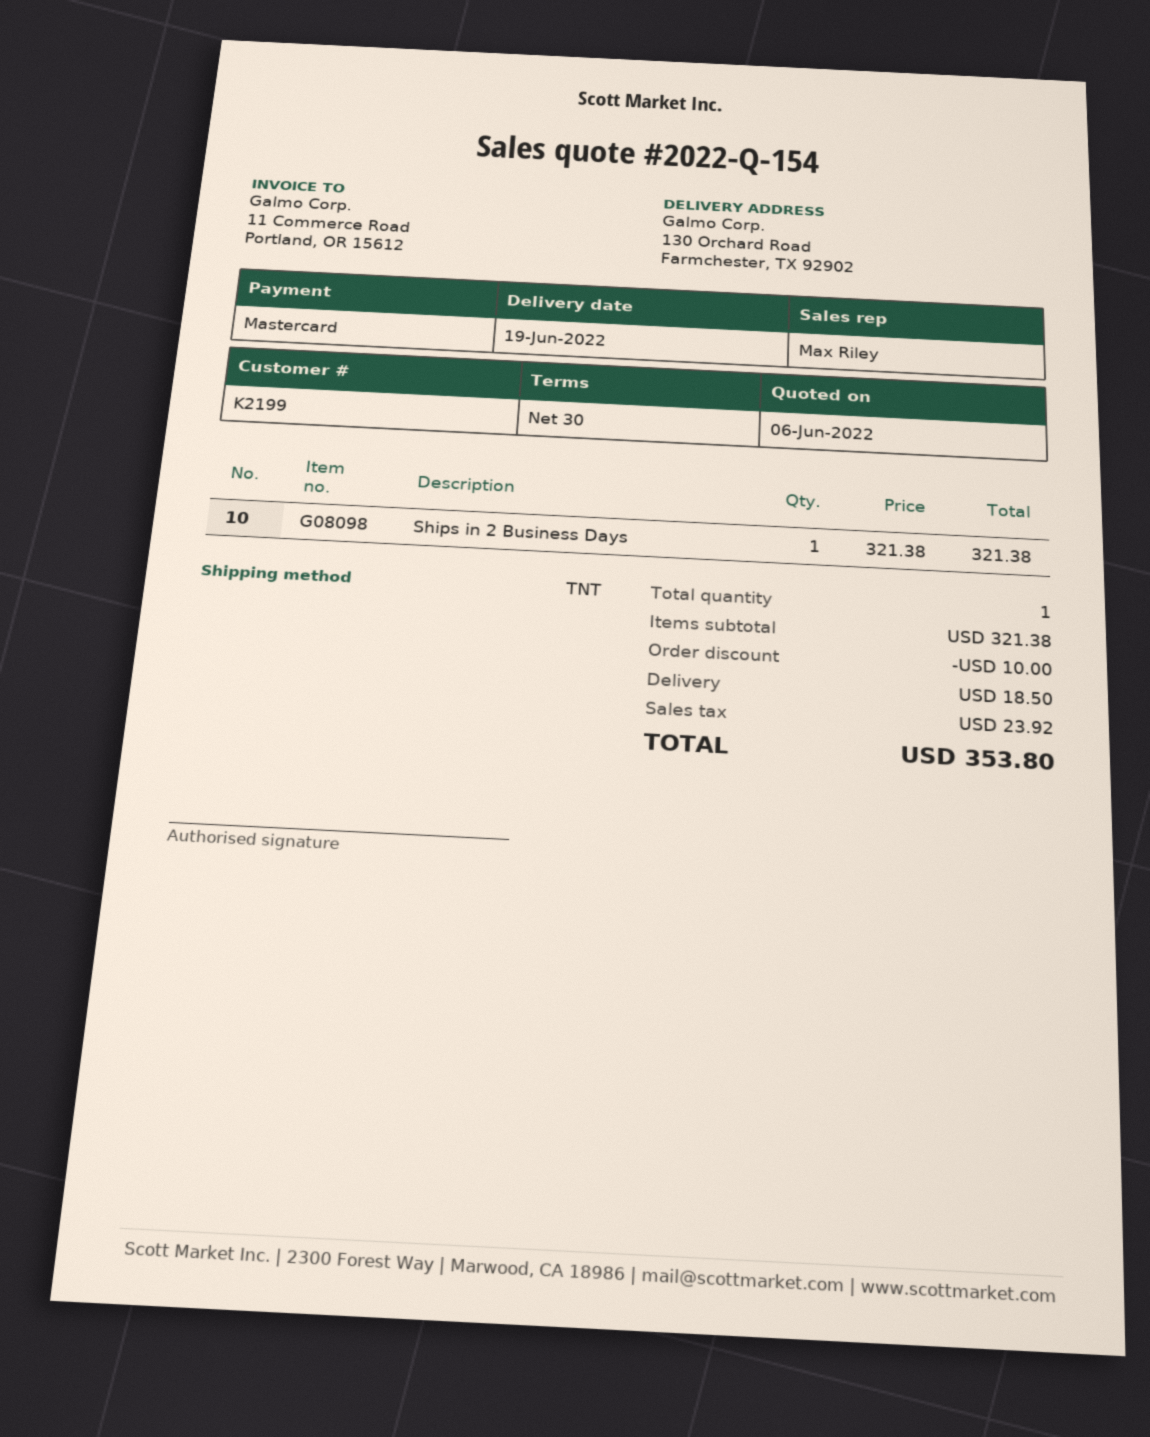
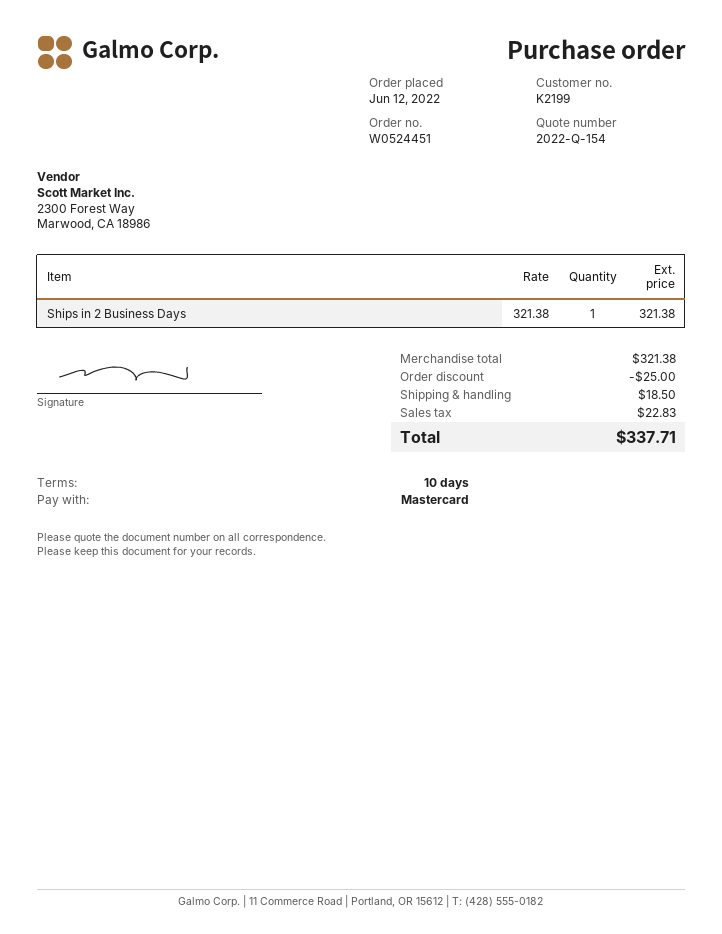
payment terms: 30 days -> 10 days
discount: 10.00 -> 25.00
tax: 23.92 -> 22.83
total: 353.80 -> 337.71

